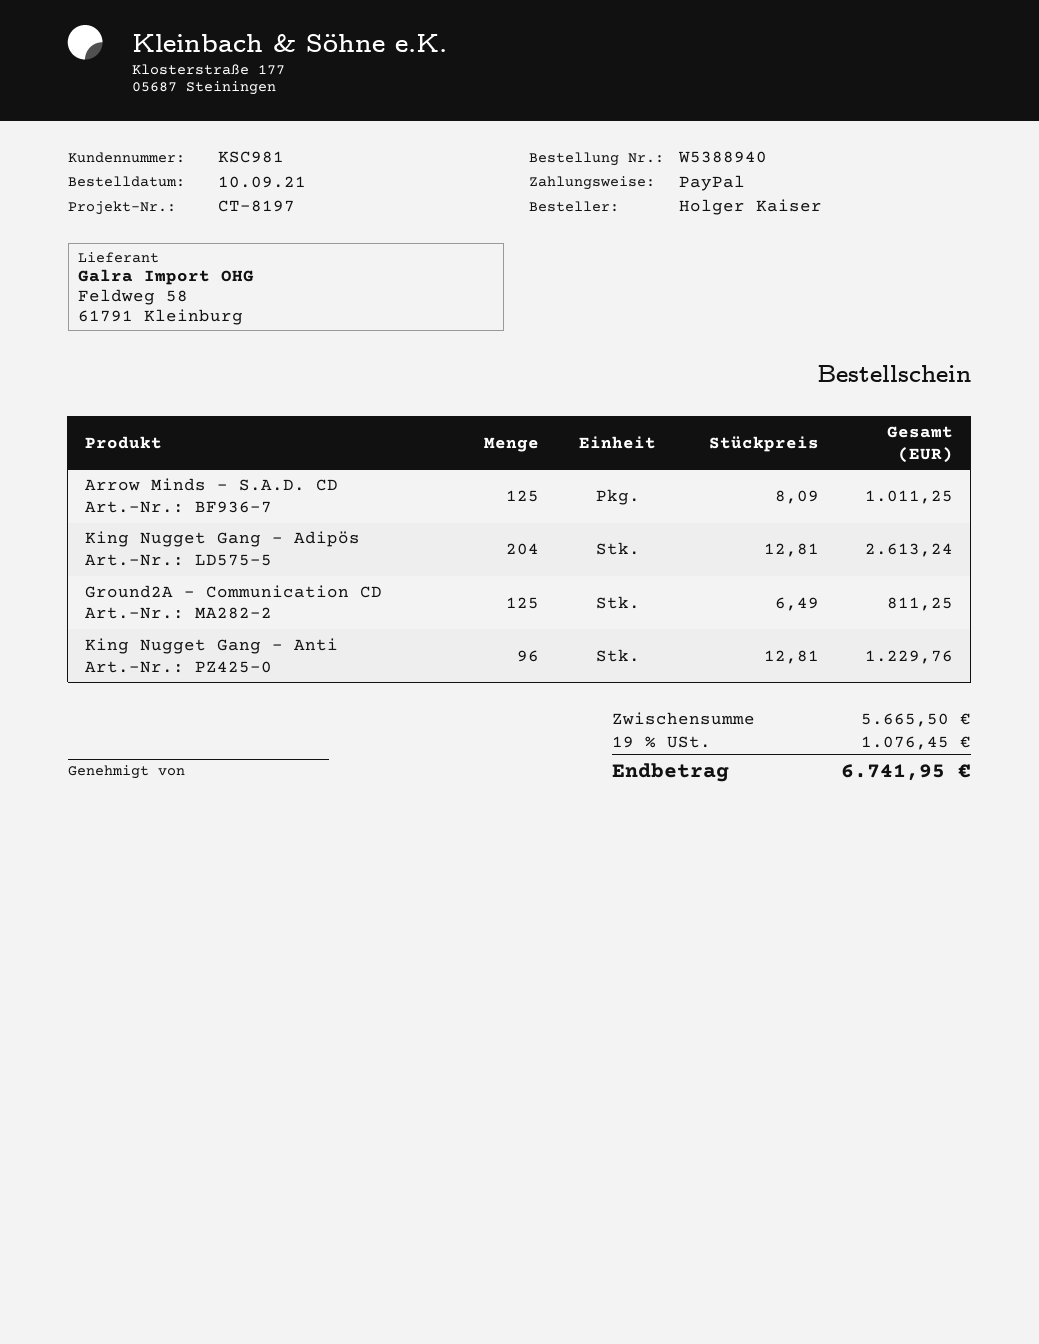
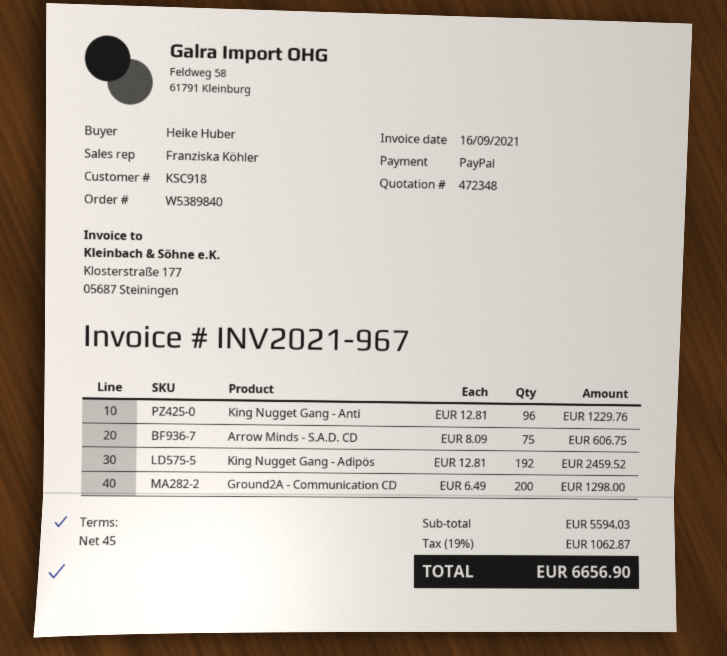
order number: W5388940 -> W5389840
customer number: KSC981 -> KSC918
ordered by: Holger Kaiser -> Heike Huber
Arrow Minds - S.A.D. CD: 125 x 8.09 = 1011.25 -> 75 x 8.09 = 606.75
King Nugget Gang - Adipös: 204 x 12.81 = 2613.24 -> 192 x 12.81 = 2459.52
Ground2A - Communication CD: 125 x 6.49 = 811.25 -> 200 x 6.49 = 1298.00
subtotal: 5665.50 -> 5594.03
tax: 19% = 1076.45 -> 19% = 1062.87
total: 6741.95 -> 6656.90

